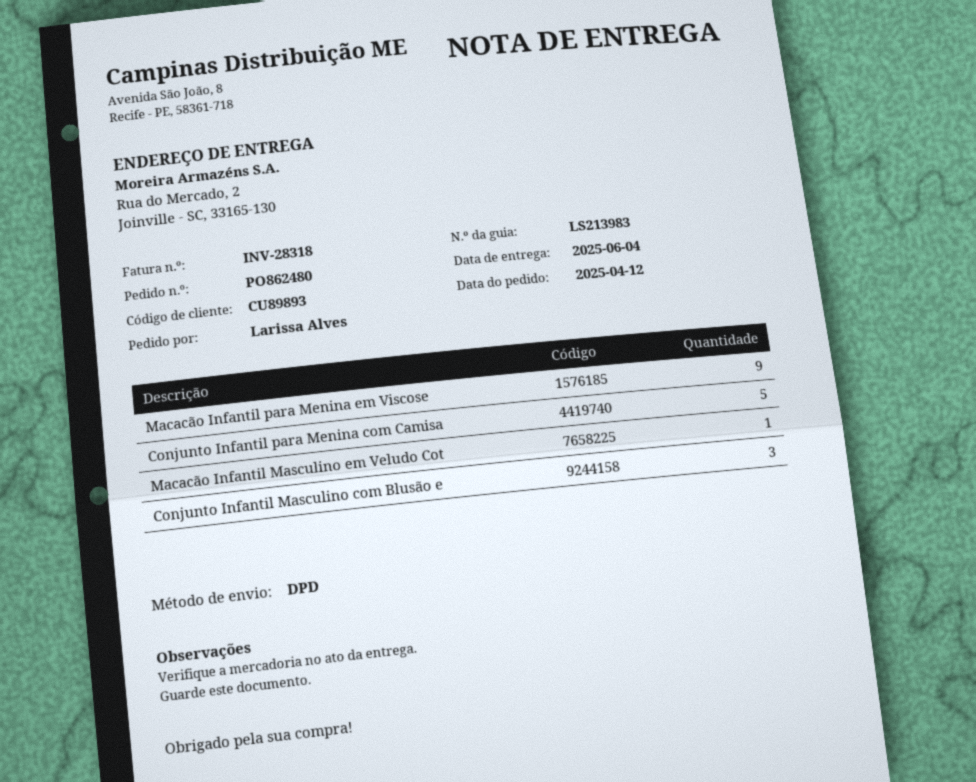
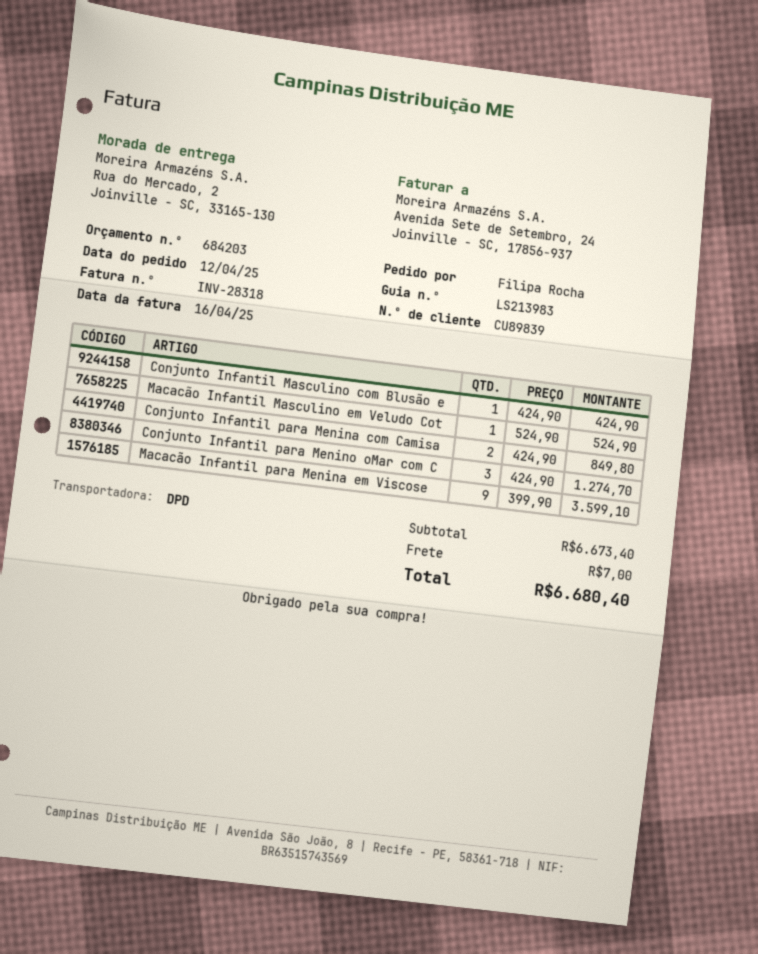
customer number: CU89893 -> CU89839
ordered by: Larissa Alves -> Filipa Rocha
Conjunto Infantil para Menina com Camisa: 5 -> 2
Conjunto Infantil Masculino com Blusão e: 3 -> 1
Conjunto Infantil para Menino oMar com C: none -> 3

